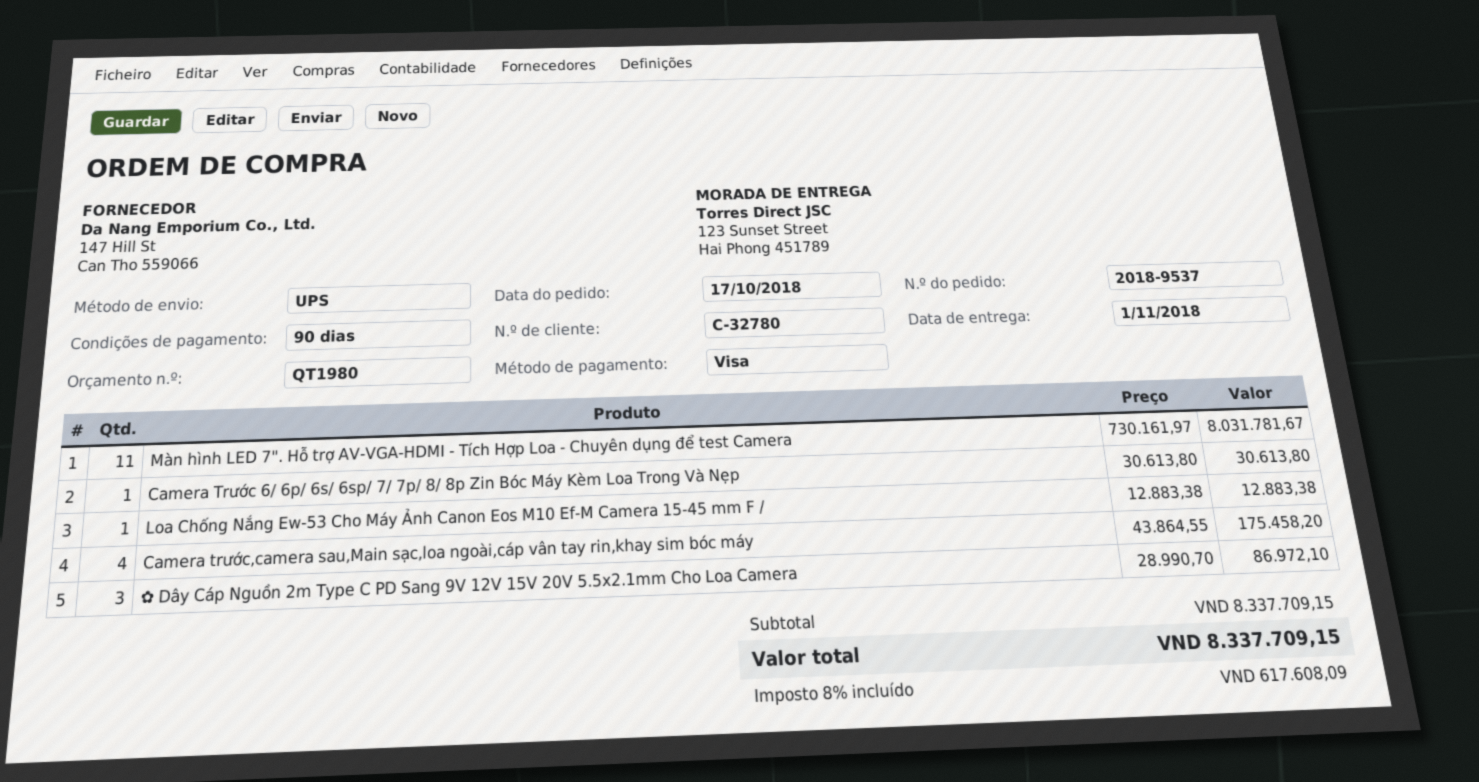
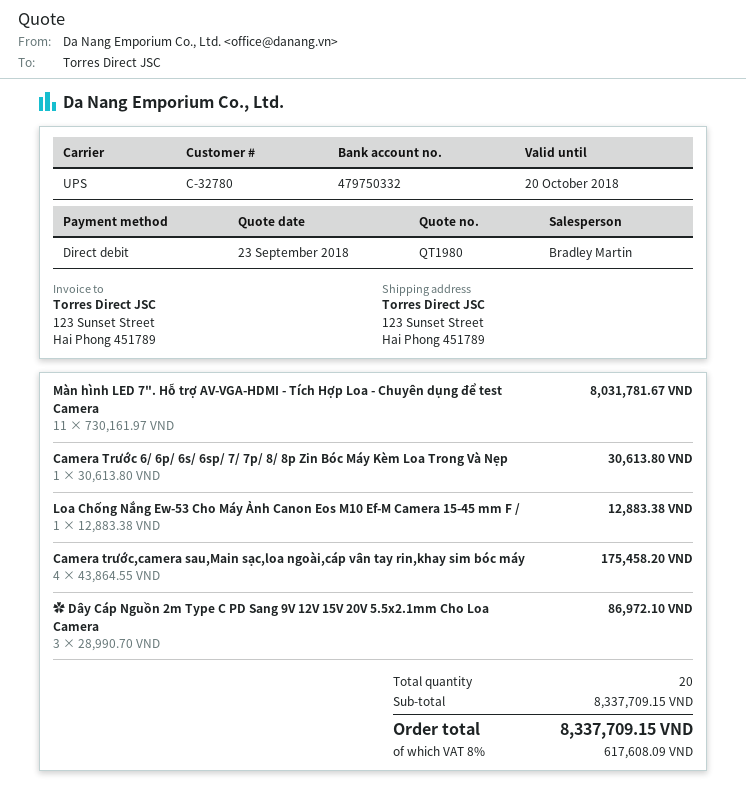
payment method: Visa -> direct debit

